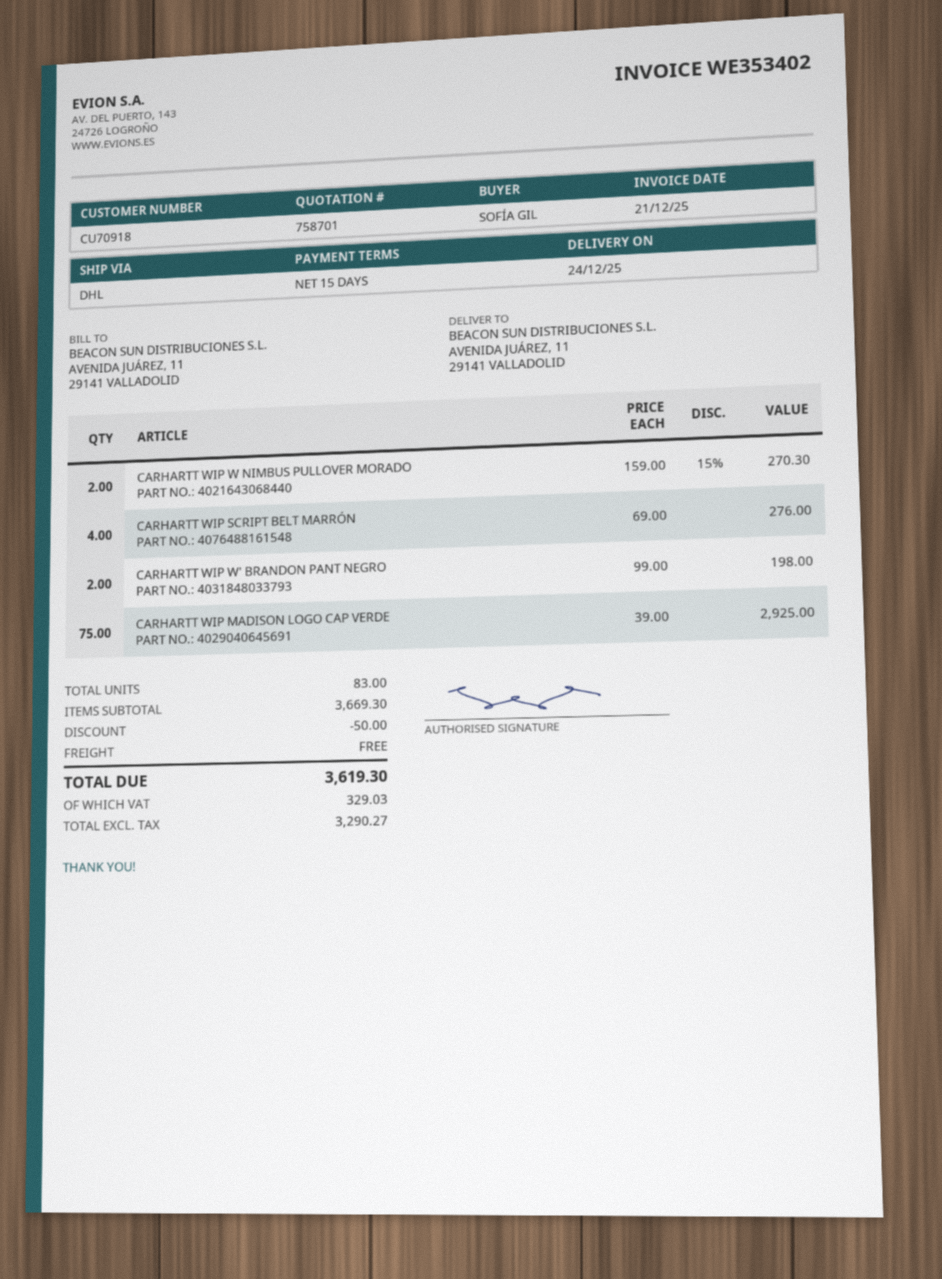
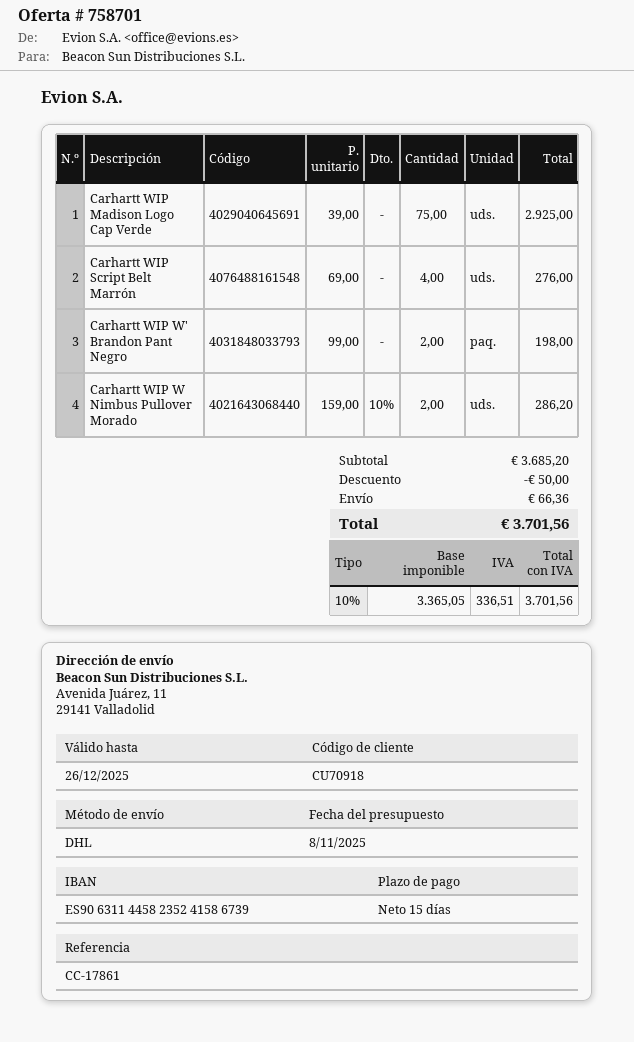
CARHARTT WIP W NIMBUS PULLOVER MORADO: 2 x 159.00 - 15% = 270.30 -> 2 x 159.00 - 10% = 286.20
subtotal: 3669.30 -> 3685.20
shipping: 0.00 -> 66.36
net: 3290.27 -> 3365.05
tax: 329.03 -> 336.51
total: 3619.30 -> 3701.56

